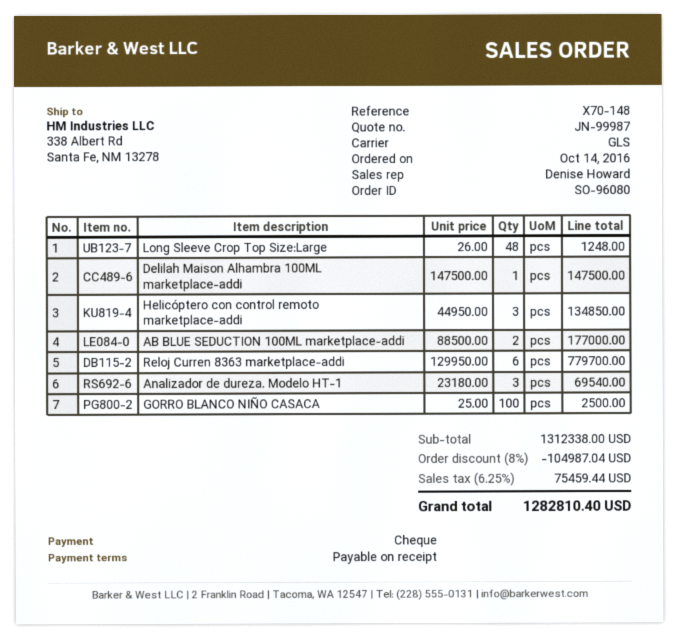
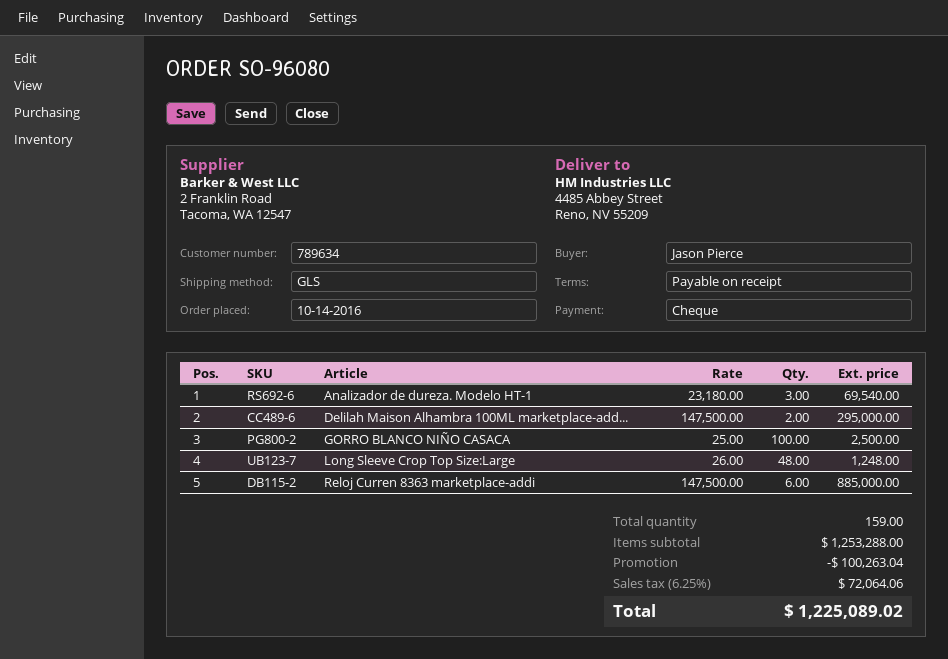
ship to: 338 Albert Rd, Santa Fe, NM 13278 -> 4485 Abbey Street, Reno, NV 55209
Delilah Maison Alhambra 100ML marketplace-addi: 1 x 147500.00 = 147500.00 -> 2 x 147500.00 = 295000.00
Helicóptero con control remoto marketplace-addi: 3 x 44950.00 = 134850.00 -> none
AB BLUE SEDUCTION 100ML marketplace-addi: 2 x 88500.00 = 177000.00 -> none
Reloj Curren 8363 marketplace-addi: 6 x 129950.00 = 779700.00 -> 6 x 147500.00 = 885000.00
subtotal: 1312338.00 -> 1253288.00
discount: 104987.04 -> 100263.04
tax: 6.25% = 75459.44 -> 6.25% = 72064.06
total: 1282810.40 -> 1225089.02

